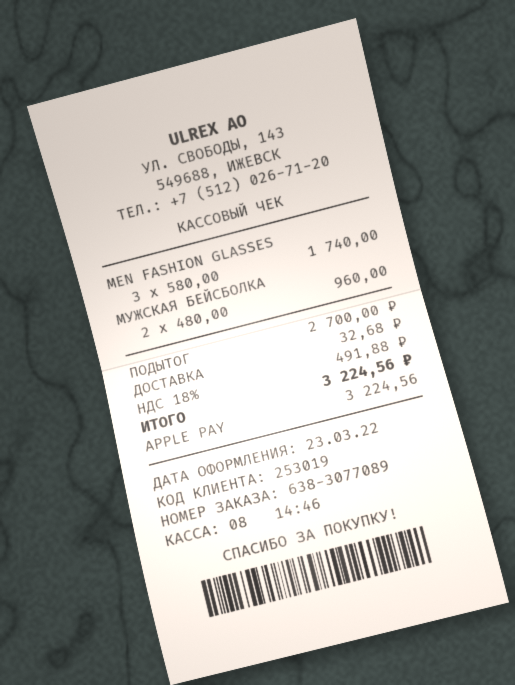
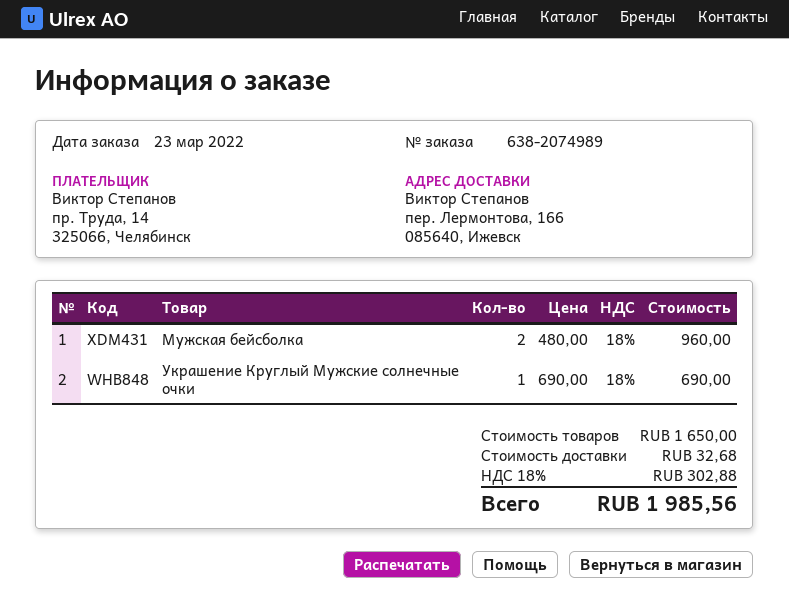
order number: 638-3077089 -> 638-2074989
MEN FASHION GLASSES: 3 x 580.00 = 1740.00 -> none
Украшение Круглый Мужские солнечные очки: none -> 1 x 690.00 = 690.00
subtotal: 2700.00 -> 1650.00
tax: 18% = 491.88 -> 18% = 302.88
total: 3224.56 -> 1985.56

